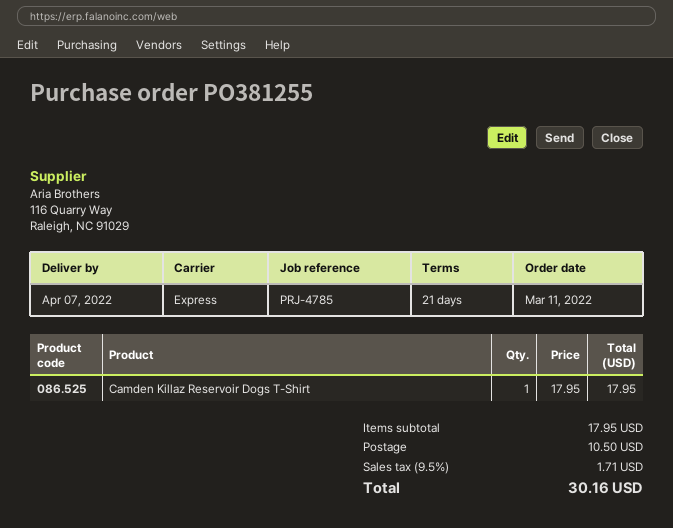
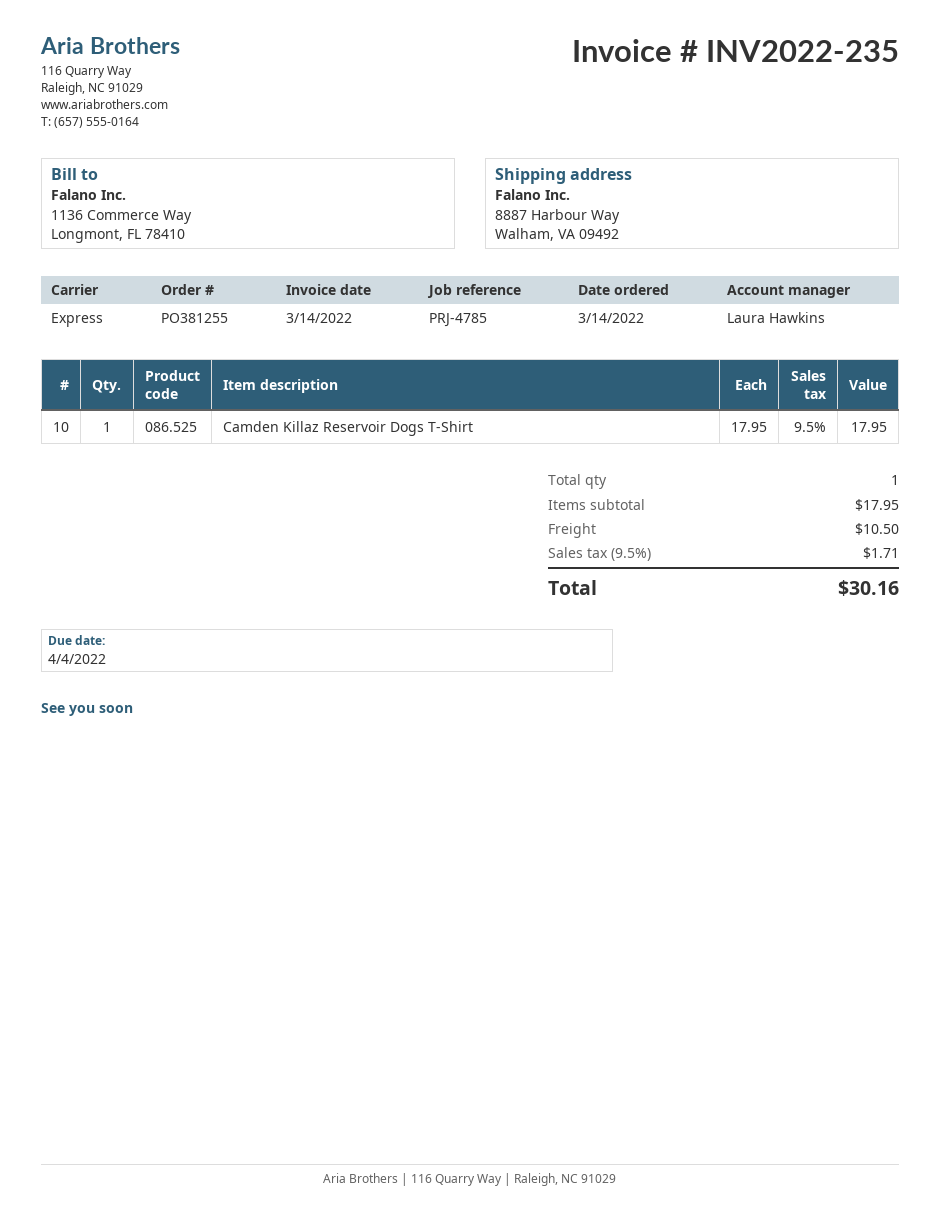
order date: 2022-03-11 -> 2022-03-14

